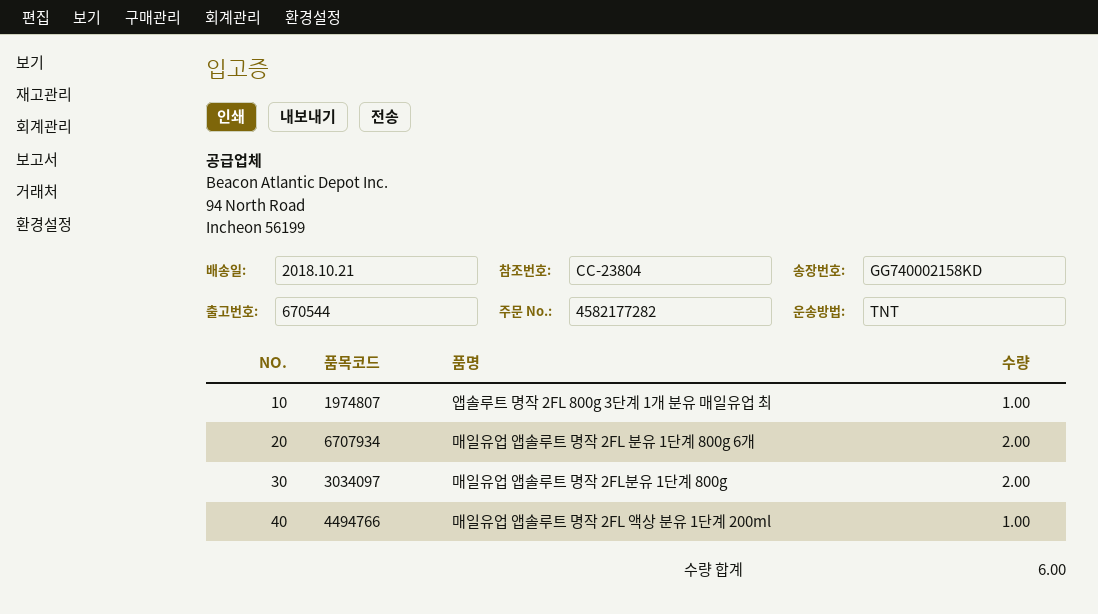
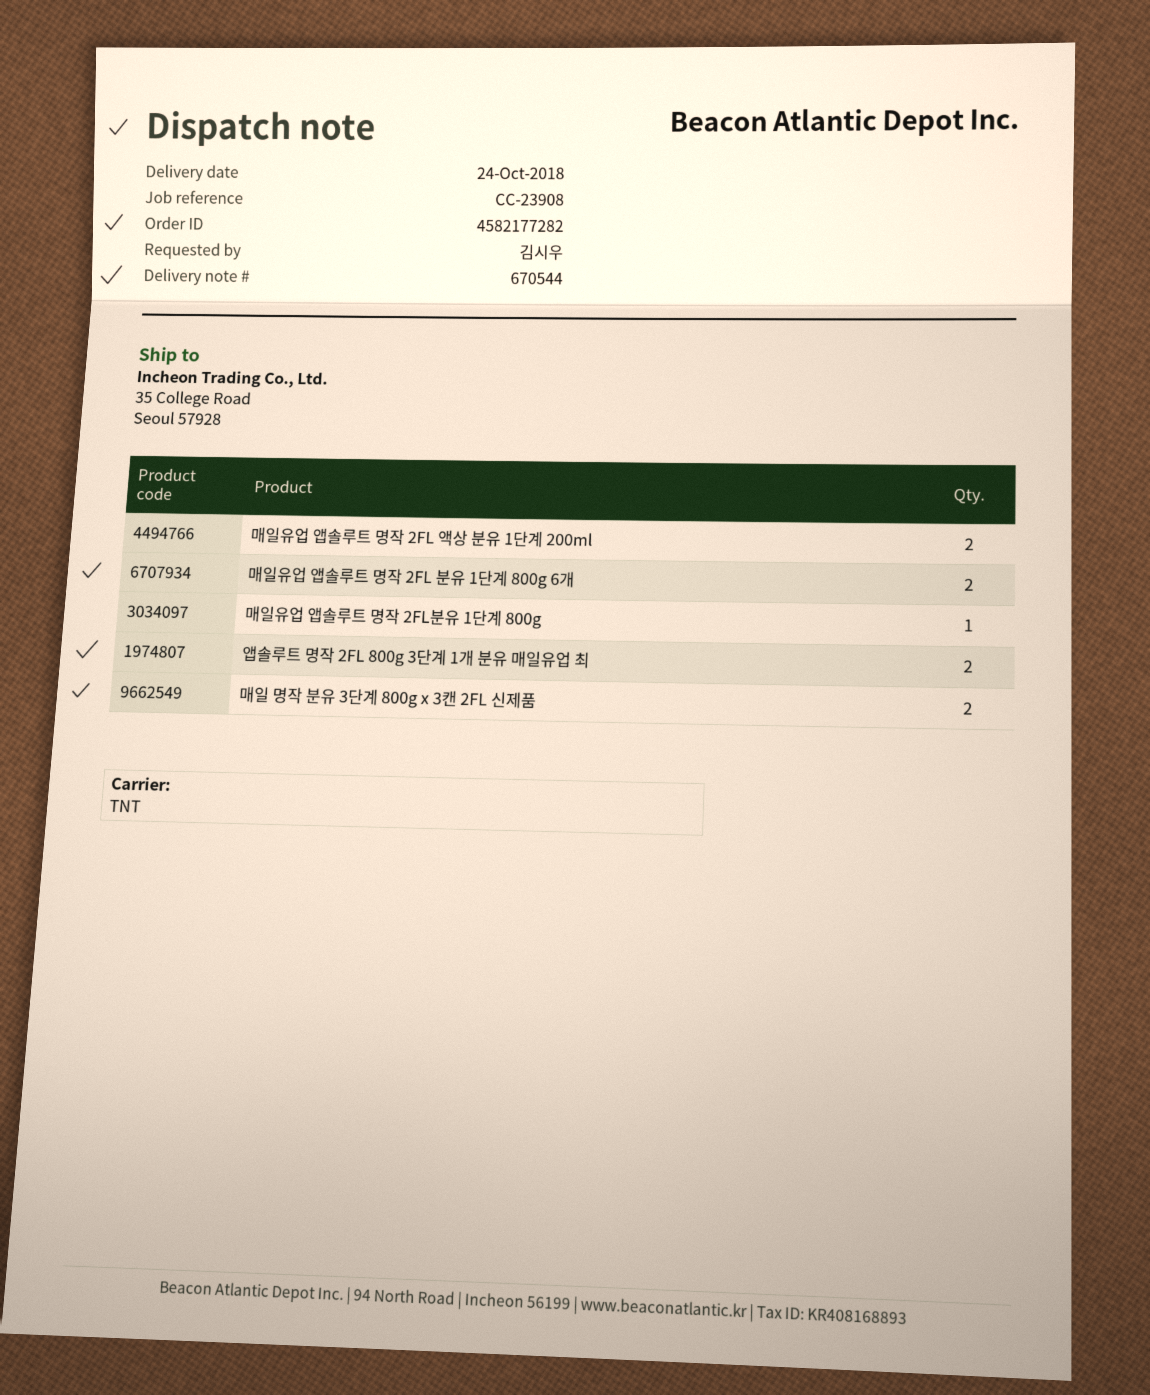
delivery date: 2018-10-21 -> 2018-10-24
reference: CC-23804 -> CC-23908
앱솔루트 명작 2FL 800g 3단계 1개 분유 매일유업 최: 1 -> 2
매일유업 앱솔루트 명작 2FL분유 1단계 800g: 2 -> 1
매일유업 앱솔루트 명작 2FL 액상 분유 1단계 200ml: 1 -> 2
매일 명작 분유 3단계 800g x 3캔 2FL 신제품: none -> 2

